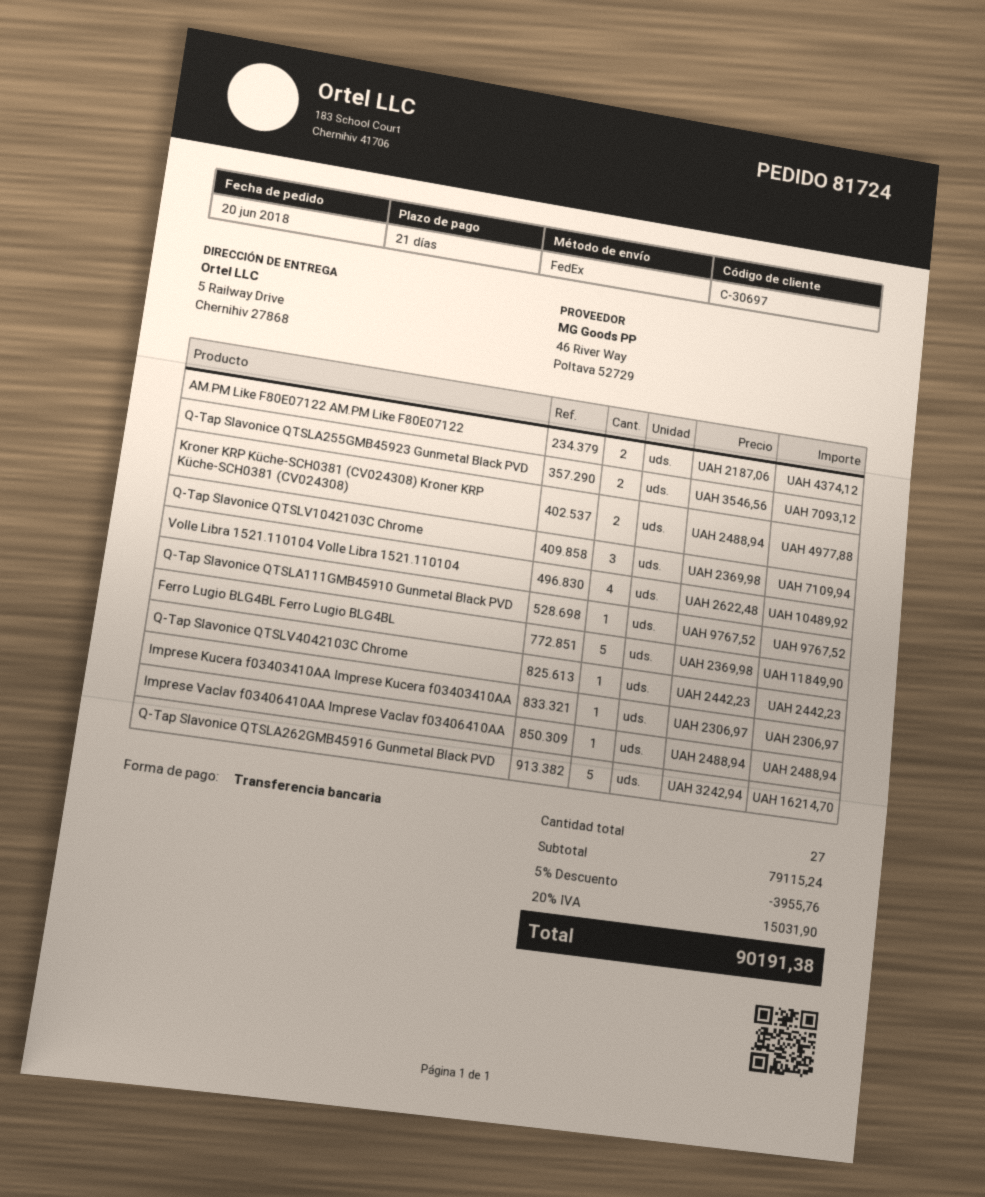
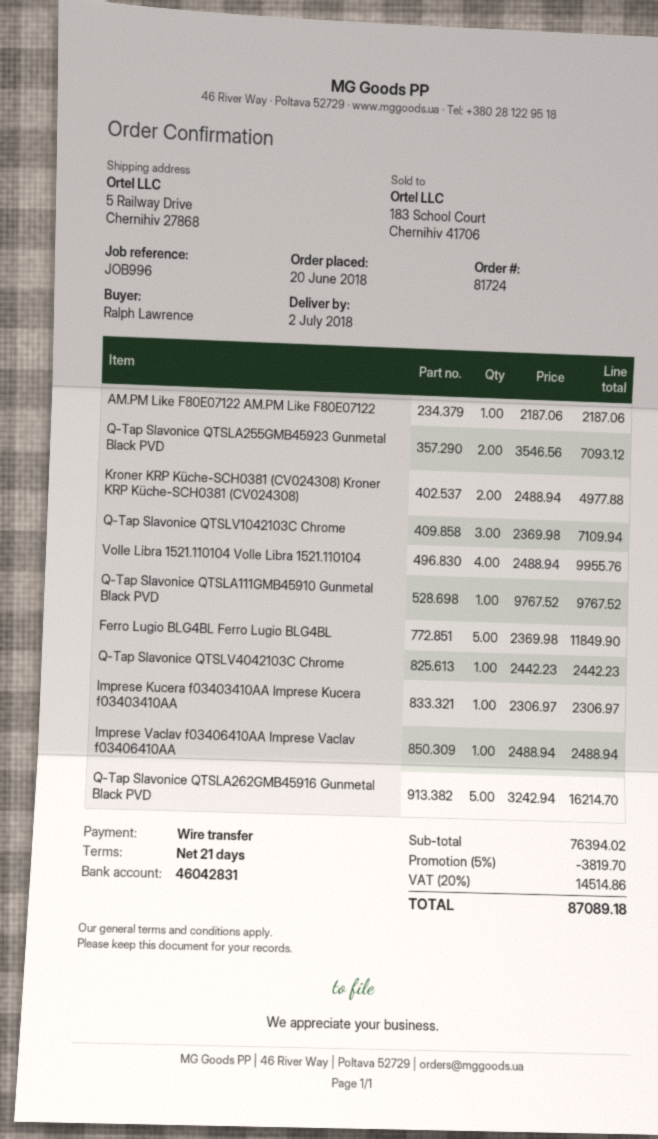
AM.PM Like F80E07122 AM.PM Like F80E07122: 2 x 2187.06 = 4374.12 -> 1 x 2187.06 = 2187.06
Volle Libra 1521.110104 Volle Libra 1521.110104: 4 x 2622.48 = 10489.92 -> 4 x 2488.94 = 9955.76
subtotal: 79115.24 -> 76394.02
discount: 5% = 3955.76 -> 5% = 3819.70
tax: 20% = 15031.90 -> 20% = 14514.86
total: 90191.38 -> 87089.18

